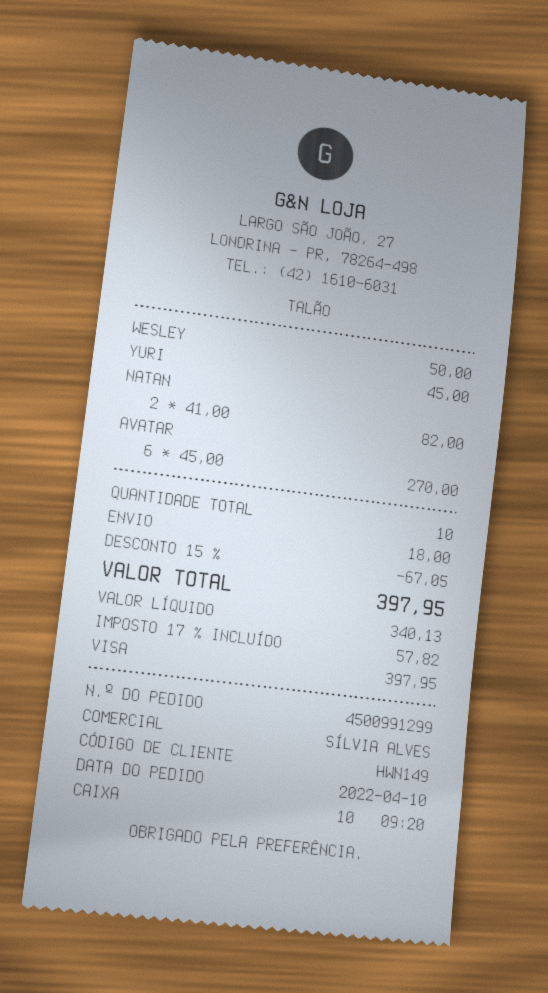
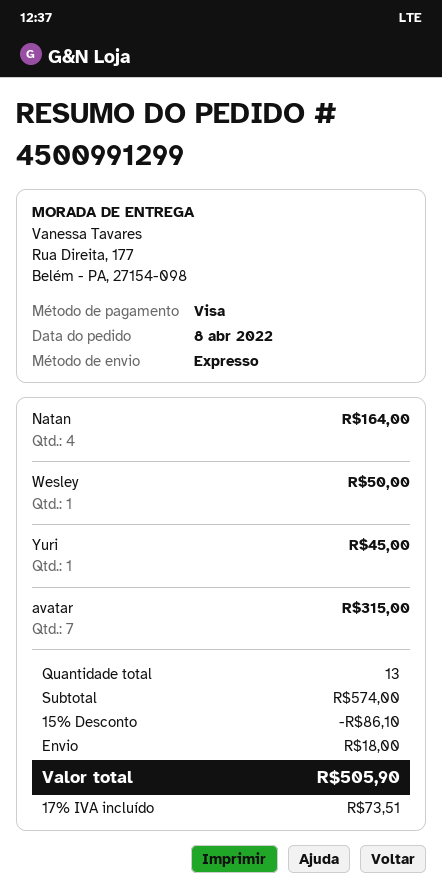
order date: 2022-04-10 -> 2022-04-08
NATAN: 2 for 82.00 -> 4 for 164.00
AVATAR: 6 for 270.00 -> 7 for 315.00
total quantity: 10 -> 13
discount: 15% = 67.05 -> 15% = 86.10
tax: 17% = 57.82 -> 17% = 73.51
total: 397.95 -> 505.90

